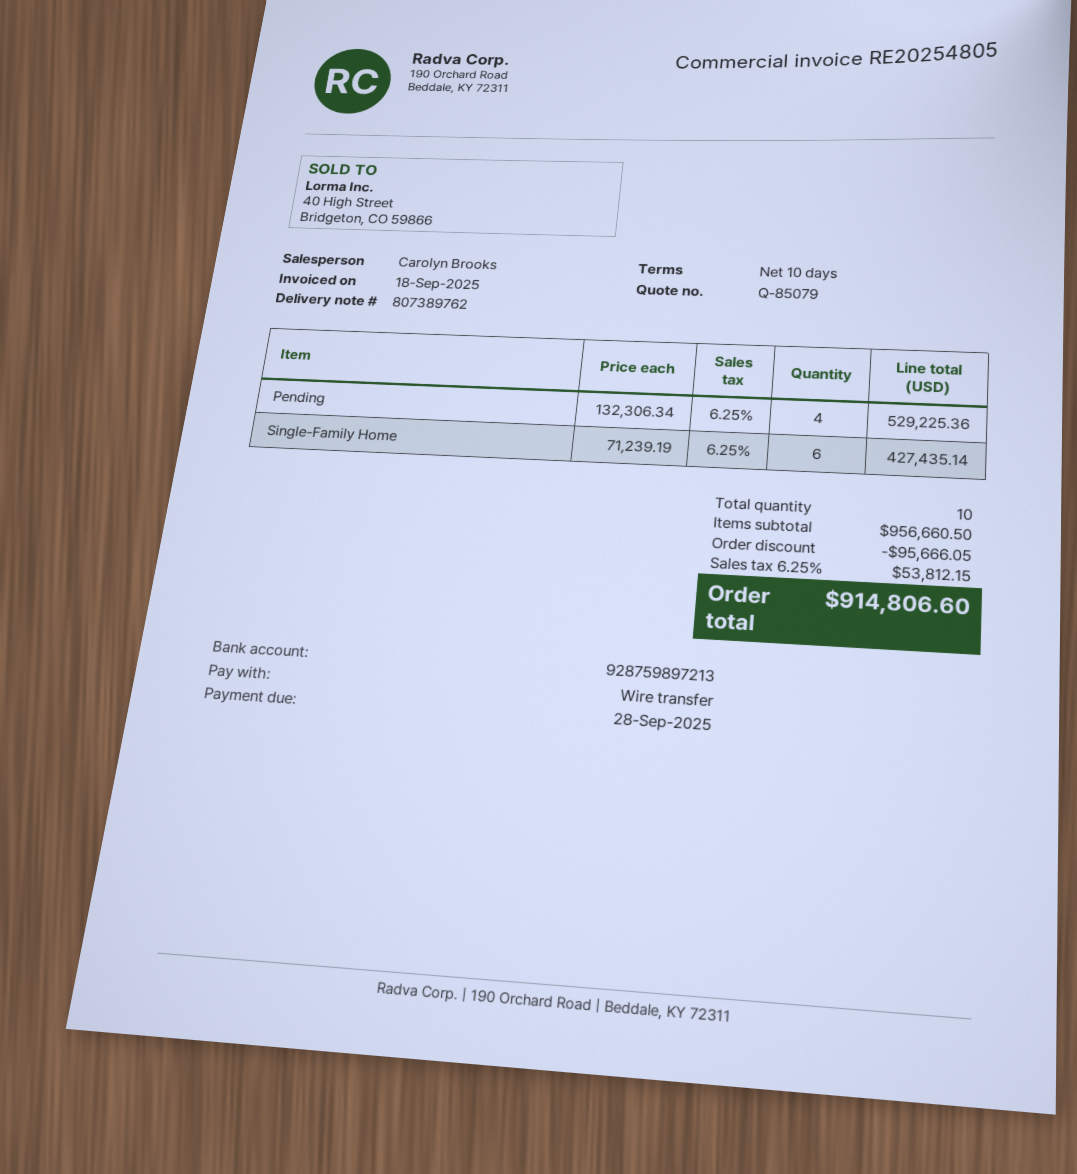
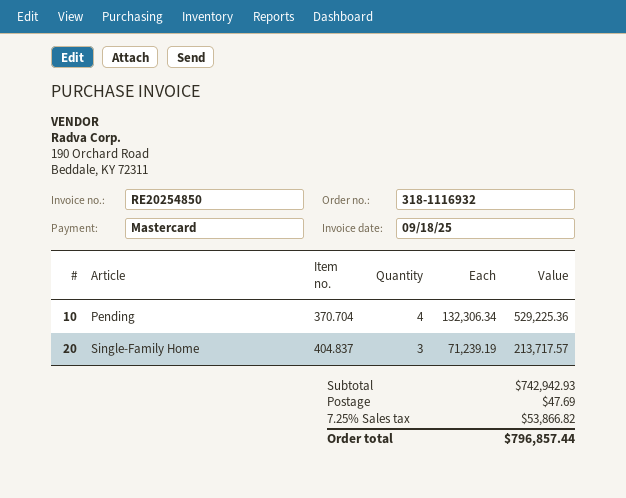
invoice number: RE20254805 -> RE20254850
payment method: bank transfer -> Mastercard
Single-Family Home: 6 x 71239.19 = 427435.14 -> 3 x 71239.19 = 213717.57
subtotal: 956660.50 -> 742942.93
discount: 95666.05 -> none
shipping: none -> 47.69
tax: 6.25% = 53812.15 -> 7.25% = 53866.82
total: 914806.60 -> 796857.44

